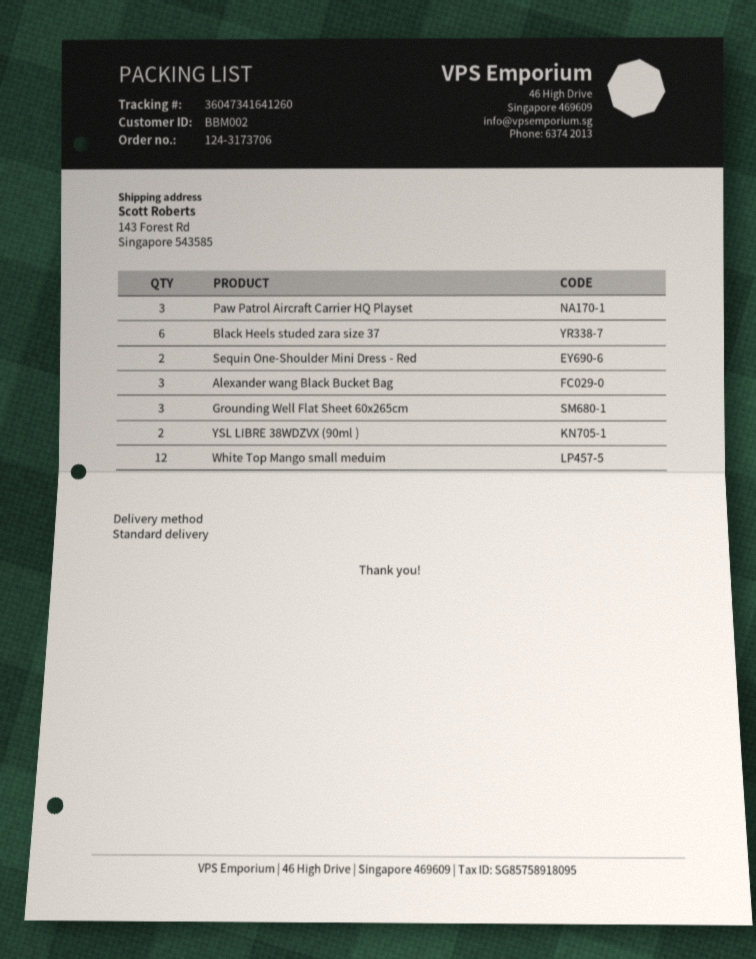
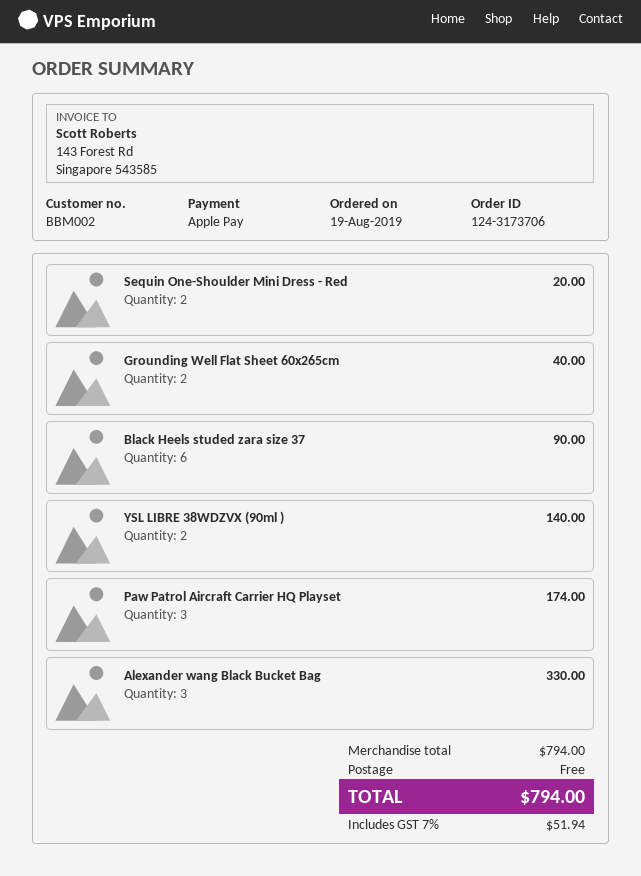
Grounding Well Flat Sheet 60x265cm: 3 -> 2
White Top Mango small meduim: 12 -> none

